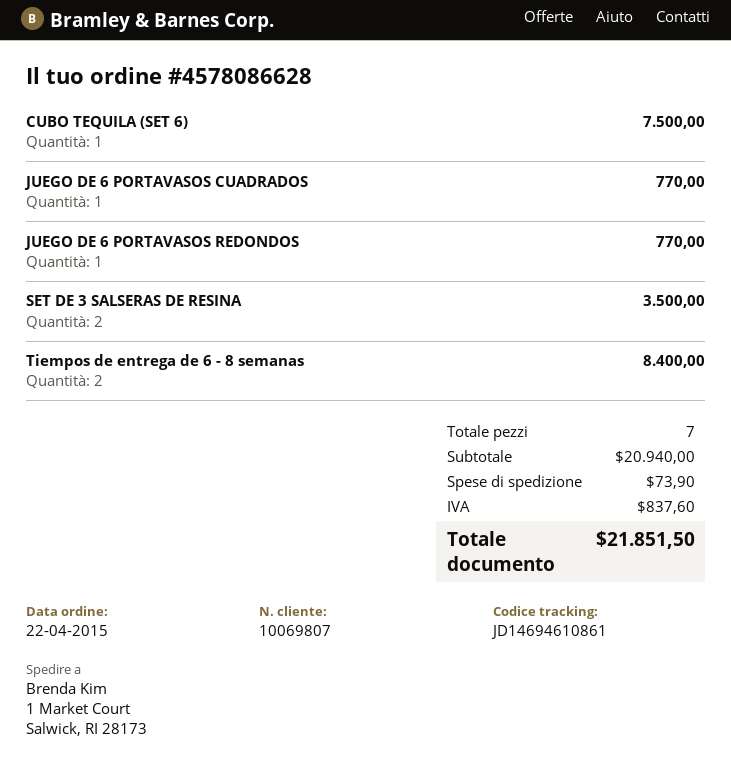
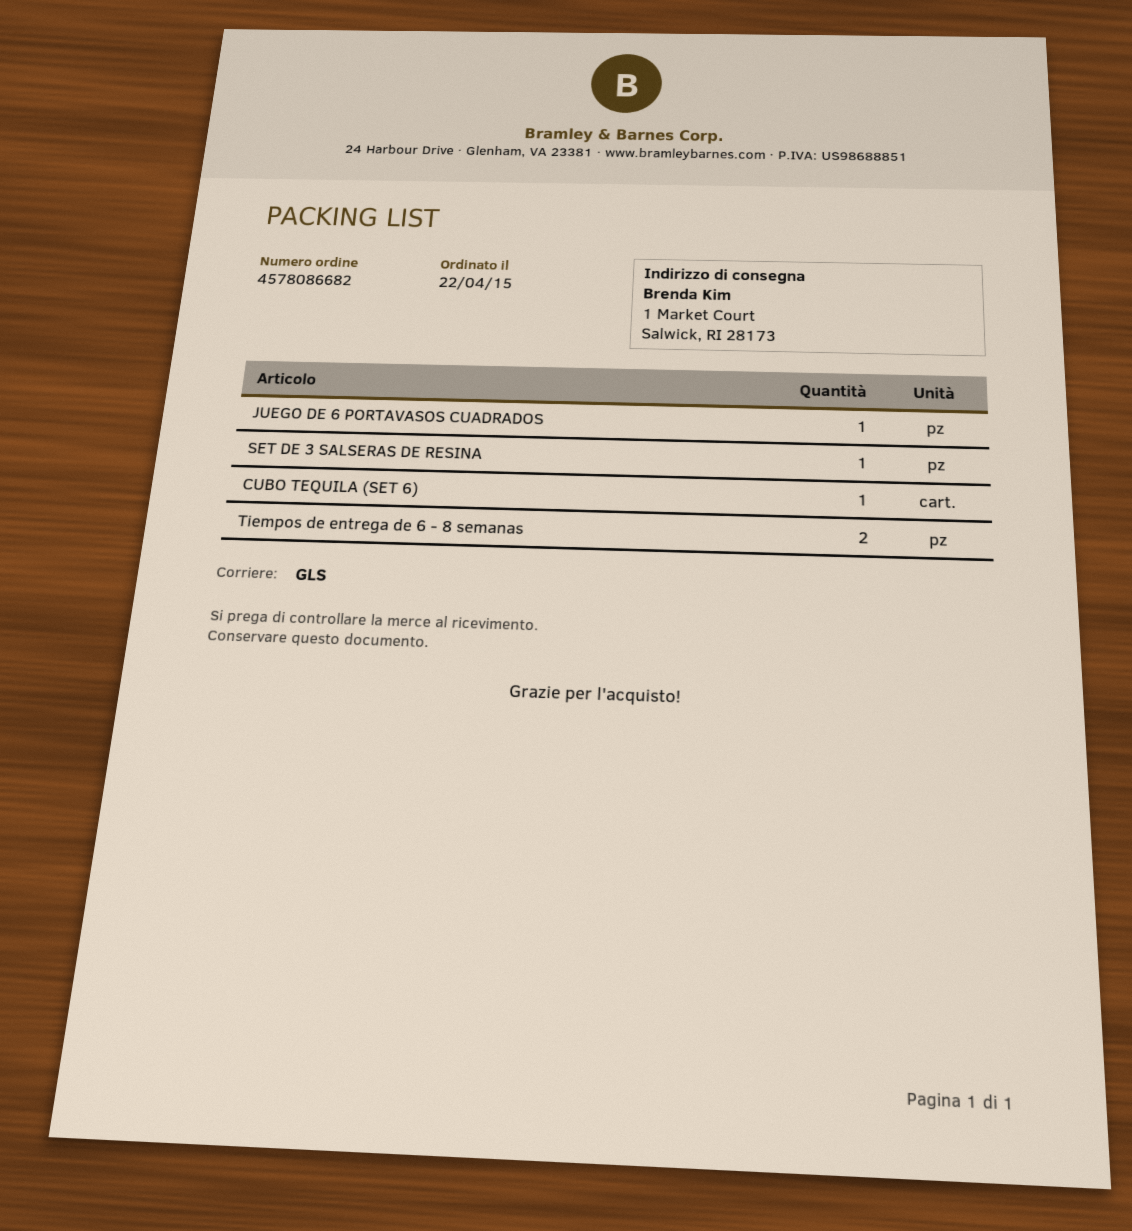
order number: 4578086628 -> 4578086682
JUEGO DE 6 PORTAVASOS REDONDOS: 1 -> none
SET DE 3 SALSERAS DE RESINA: 2 -> 1

